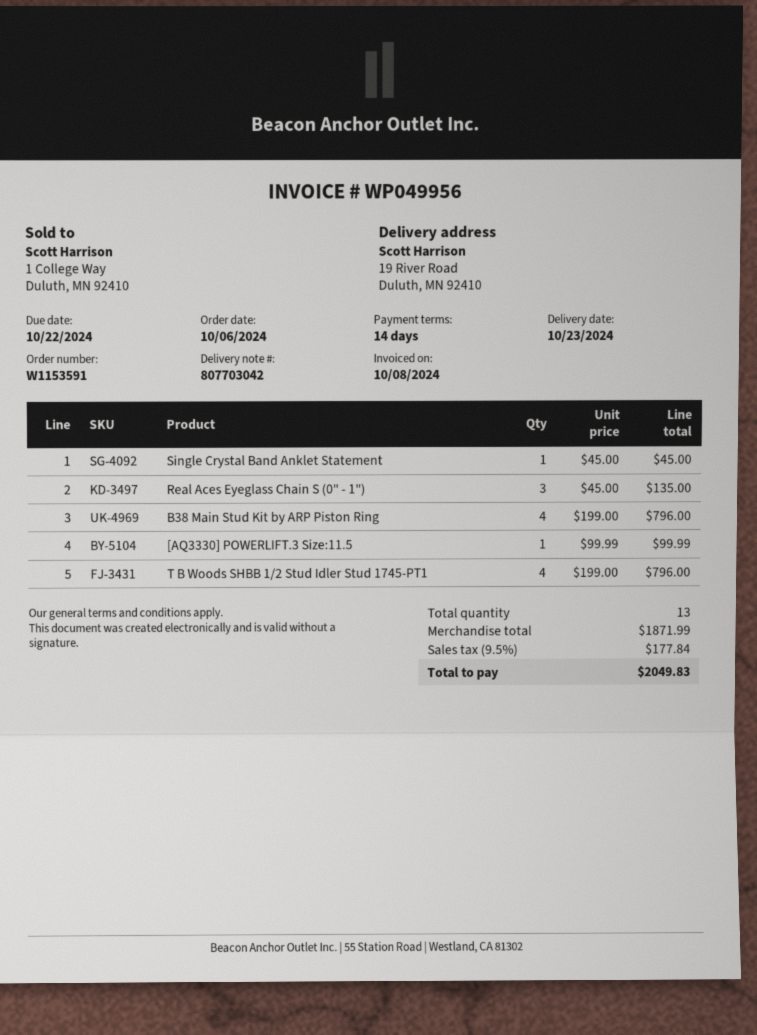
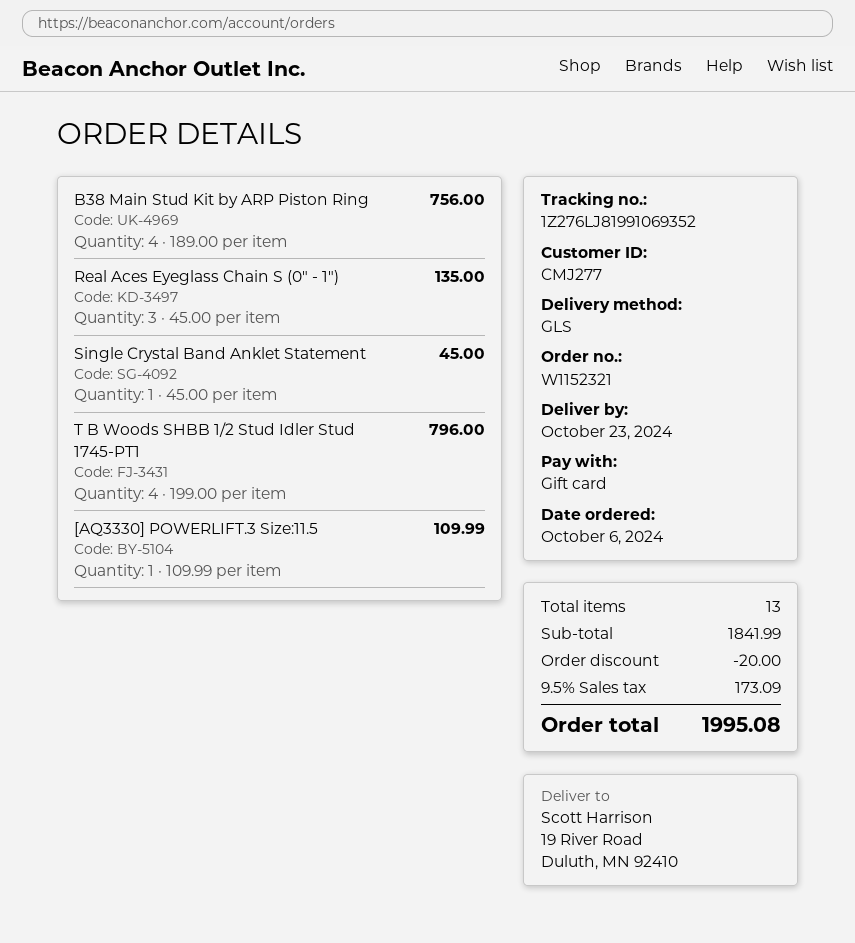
order number: W1153591 -> W1152321
B38 Main Stud Kit by ARP Piston Ring: 4 x 199.00 = 796.00 -> 4 x 189.00 = 756.00
[AQ3330] POWERLIFT.3 Size:11.5: 1 x 99.99 = 99.99 -> 1 x 109.99 = 109.99
subtotal: 1871.99 -> 1841.99
discount: none -> 20.00
tax: 9.5% = 177.84 -> 9.5% = 173.09
total: 2049.83 -> 1995.08

